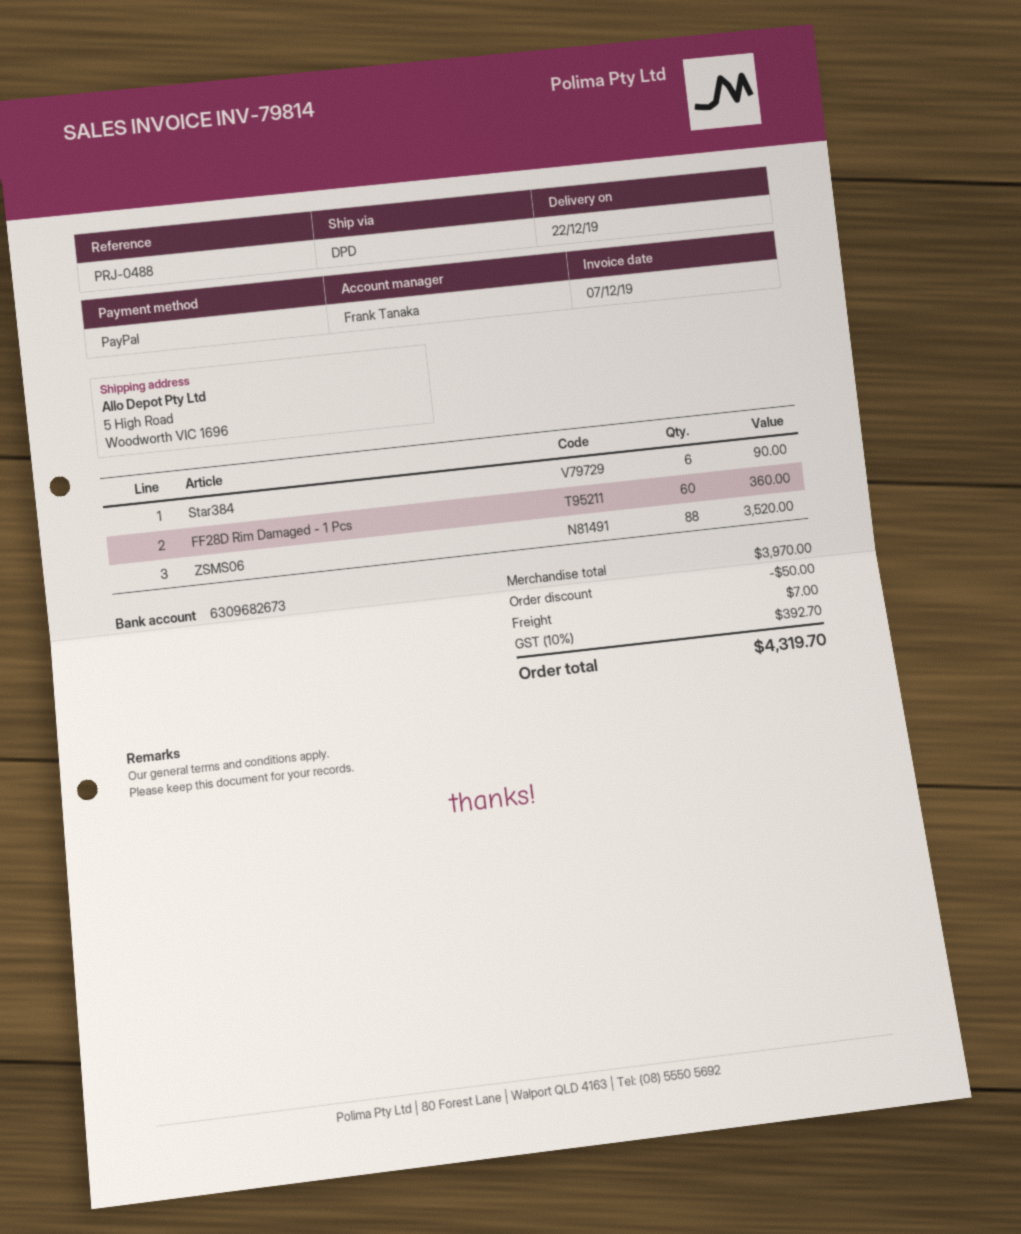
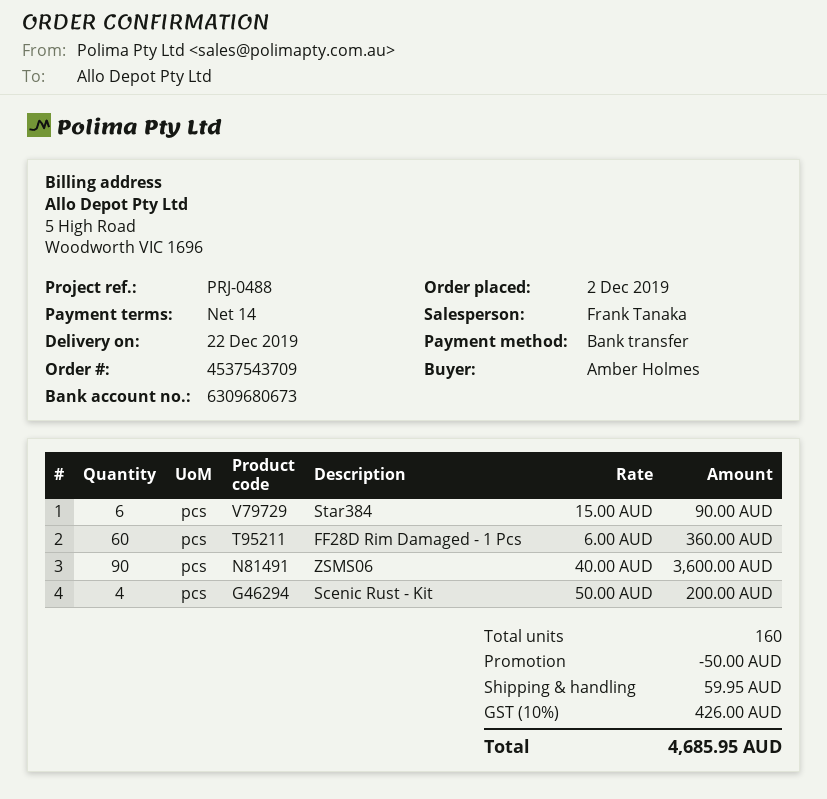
payment method: PayPal -> bank transfer
bank account: 6309682673 -> 6309680673
ZSMS06: 88 for 3520.00 -> 90 for 3600.00
Scenic Rust - Kit: none -> 4 for 200.00
shipping: 7.00 -> 59.95
tax: 10% = 392.70 -> 10% = 426.00
total: 4319.70 -> 4685.95

